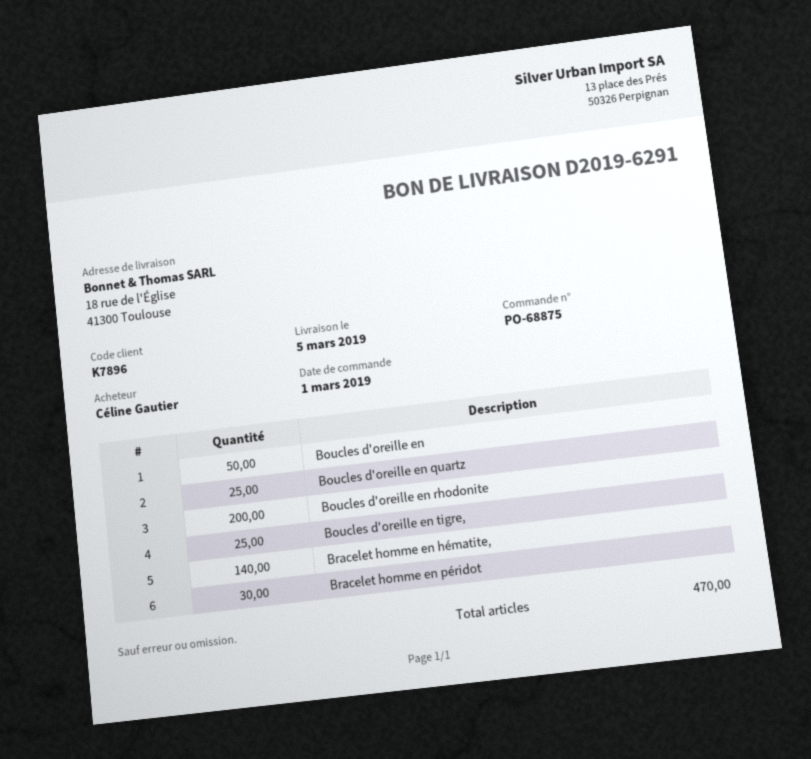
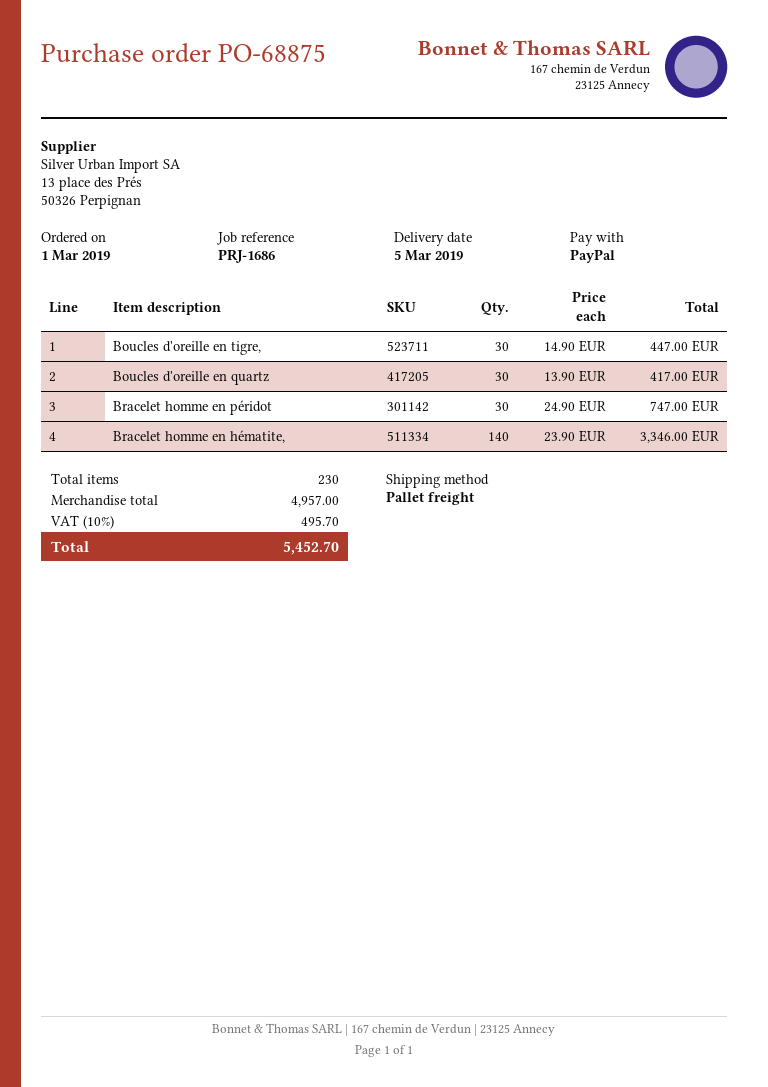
Boucles d'oreille en: 50 -> none
Boucles d'oreille en quartz: 25 -> 30
Boucles d'oreille en rhodonite: 200 -> none
Boucles d'oreille en tigre,: 25 -> 30
total quantity: 470 -> 230

